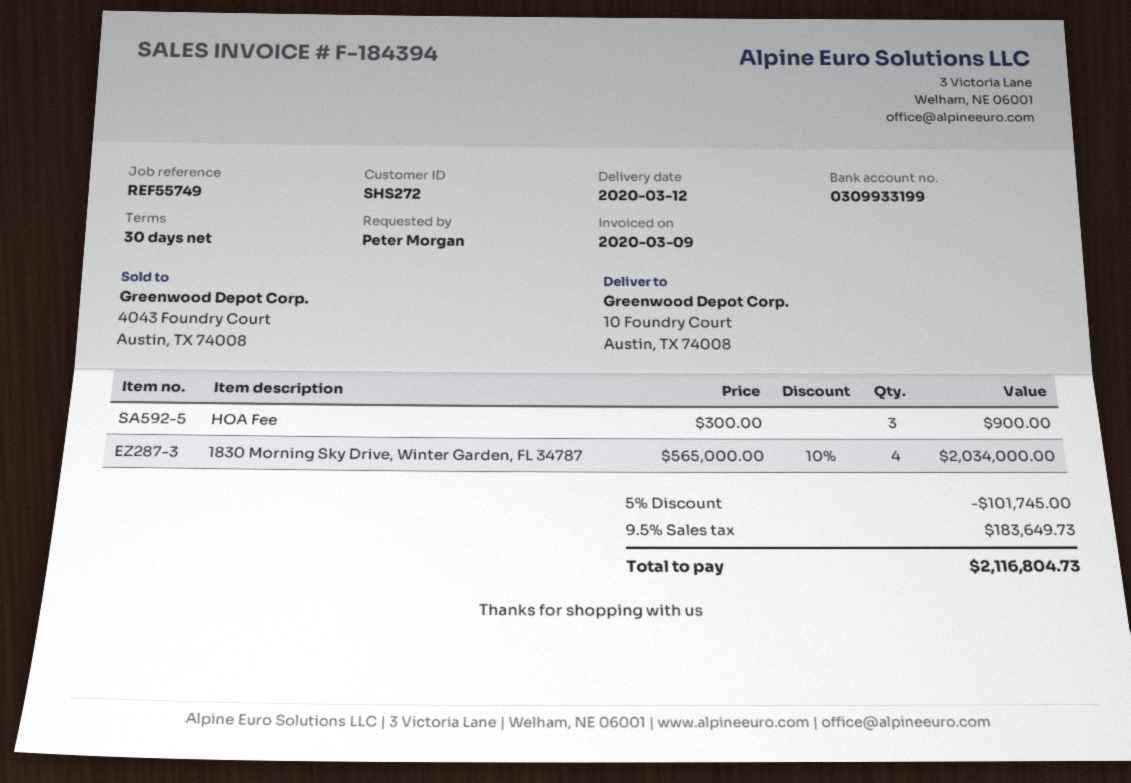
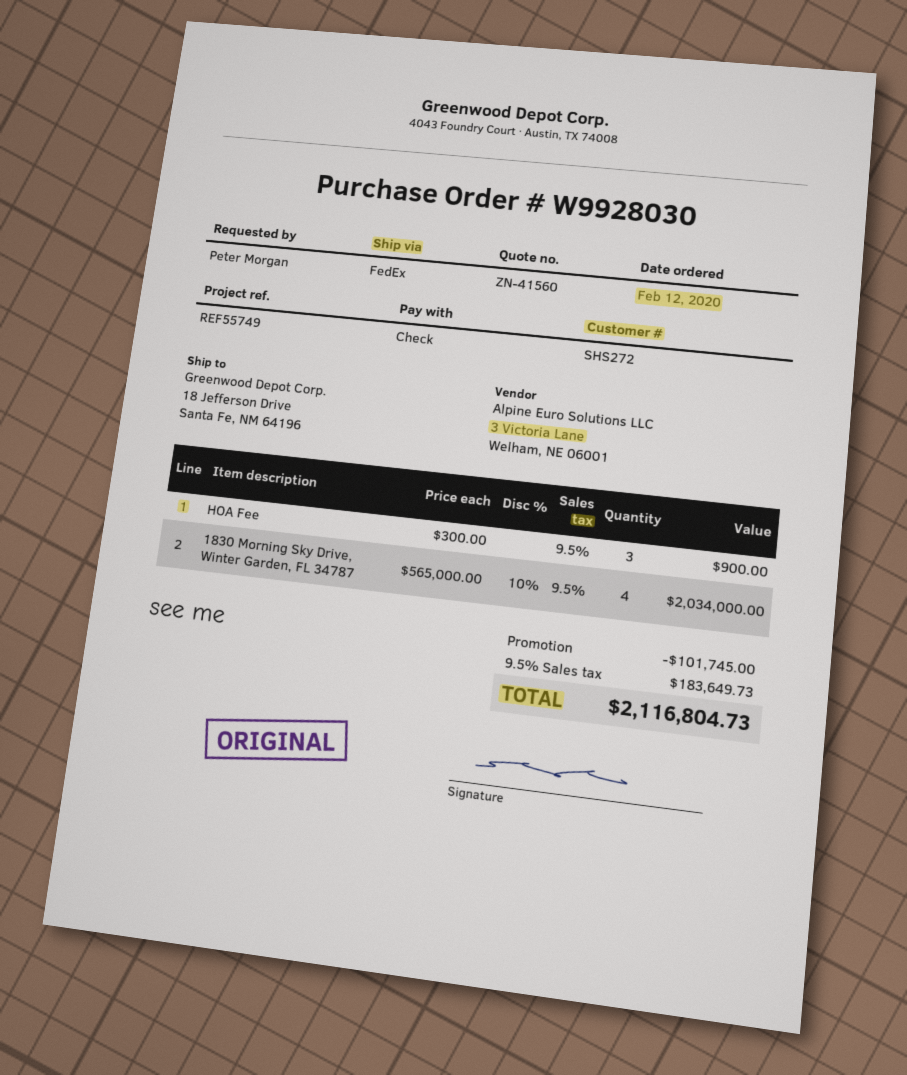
ship to: 10 Foundry Court, Austin, TX 74008 -> 18 Jefferson Drive, Santa Fe, NM 64196

